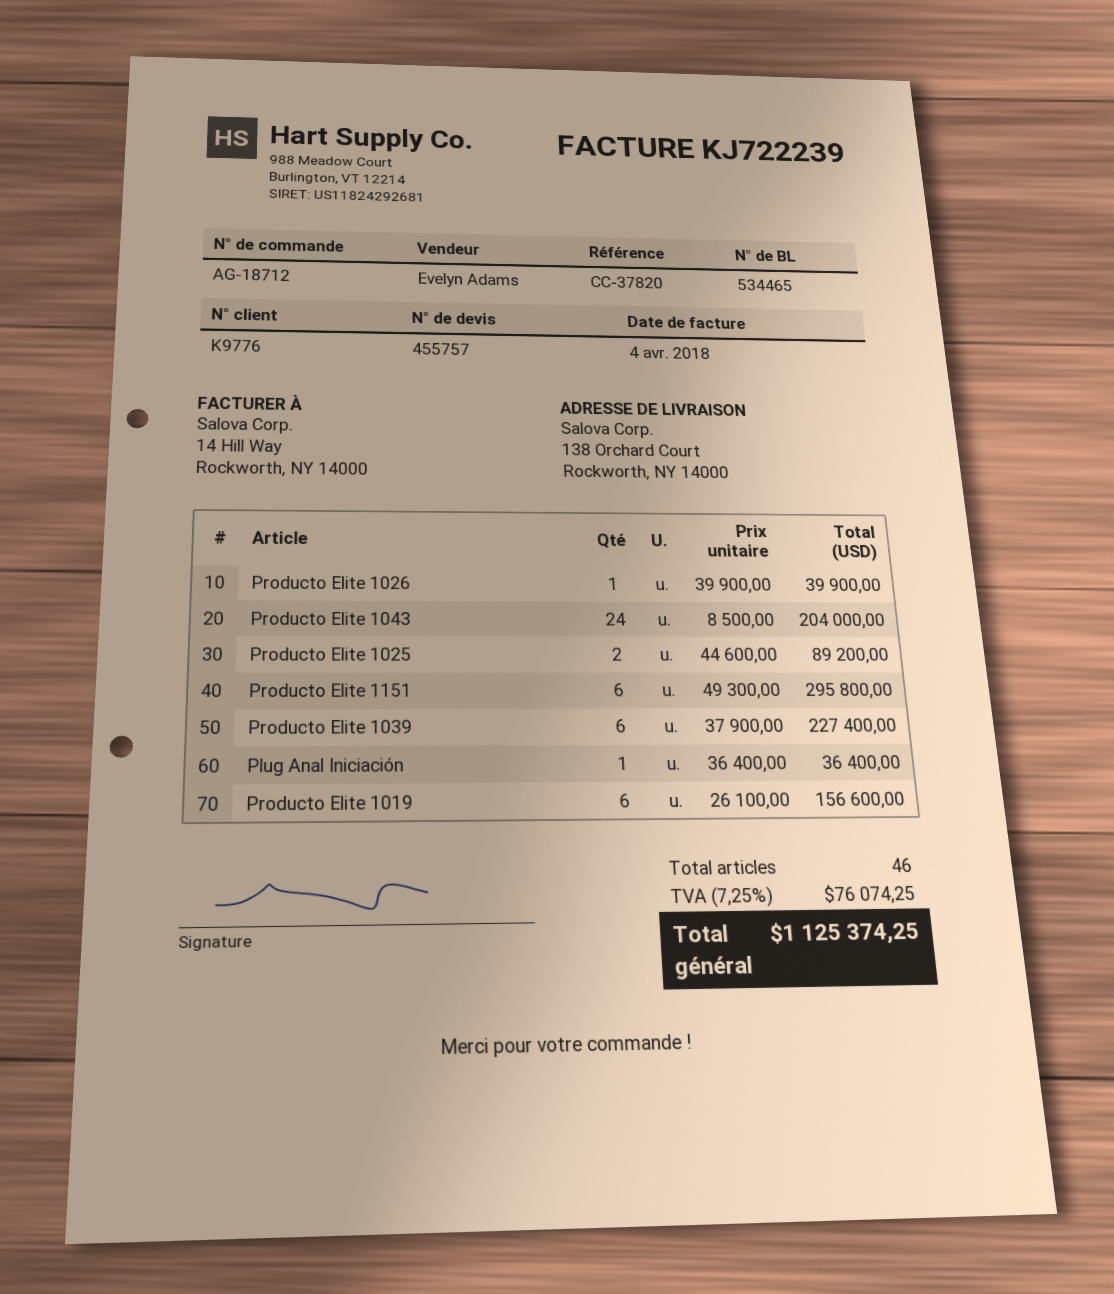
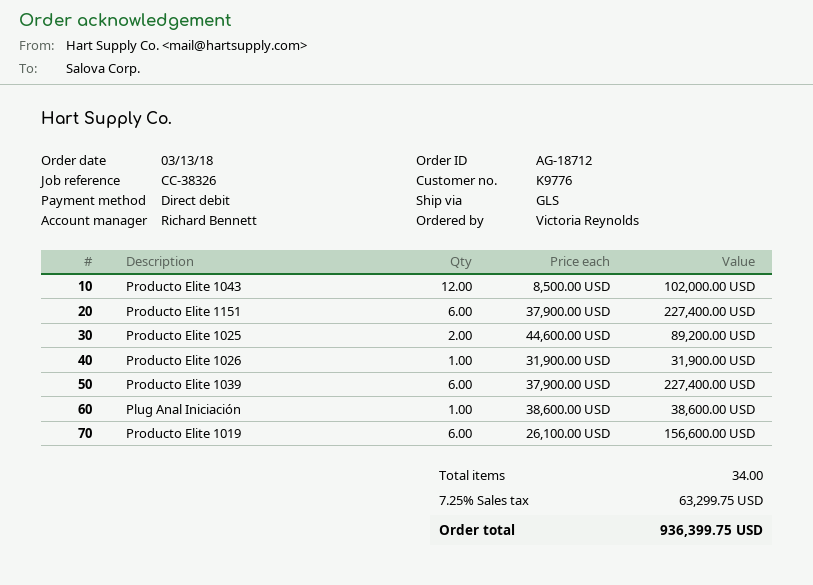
reference: CC-37820 -> CC-38326
sales rep: Evelyn Adams -> Richard Bennett
Producto Elite 1026: 1 x 39900.00 = 39900.00 -> 1 x 31900.00 = 31900.00
Producto Elite 1043: 24 x 8500.00 = 204000.00 -> 12 x 8500.00 = 102000.00
Producto Elite 1151: 6 x 49300.00 = 295800.00 -> 6 x 37900.00 = 227400.00
Plug Anal Iniciación: 1 x 36400.00 = 36400.00 -> 1 x 38600.00 = 38600.00
total quantity: 46 -> 34
tax: 7.25% = 76074.25 -> 7.25% = 63299.75
total: 1125374.25 -> 936399.75

